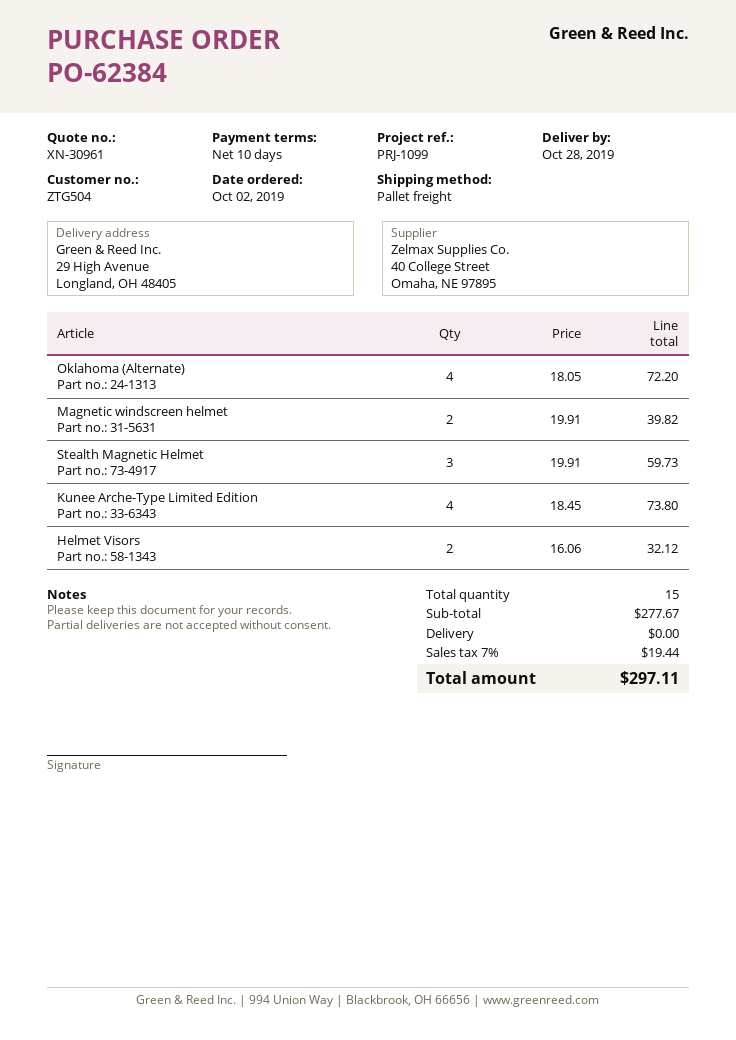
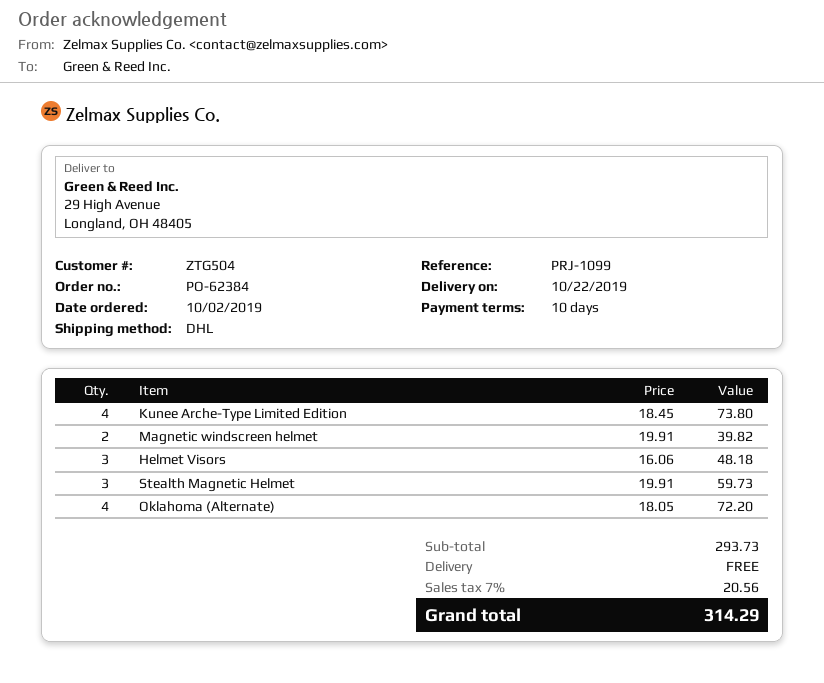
delivery date: 2019-10-28 -> 2019-10-22
shipping method: pallet freight -> DHL
Helmet Visors: 2 x 16.06 = 32.12 -> 3 x 16.06 = 48.18
subtotal: 277.67 -> 293.73
tax: 7% = 19.44 -> 7% = 20.56
total: 297.11 -> 314.29

